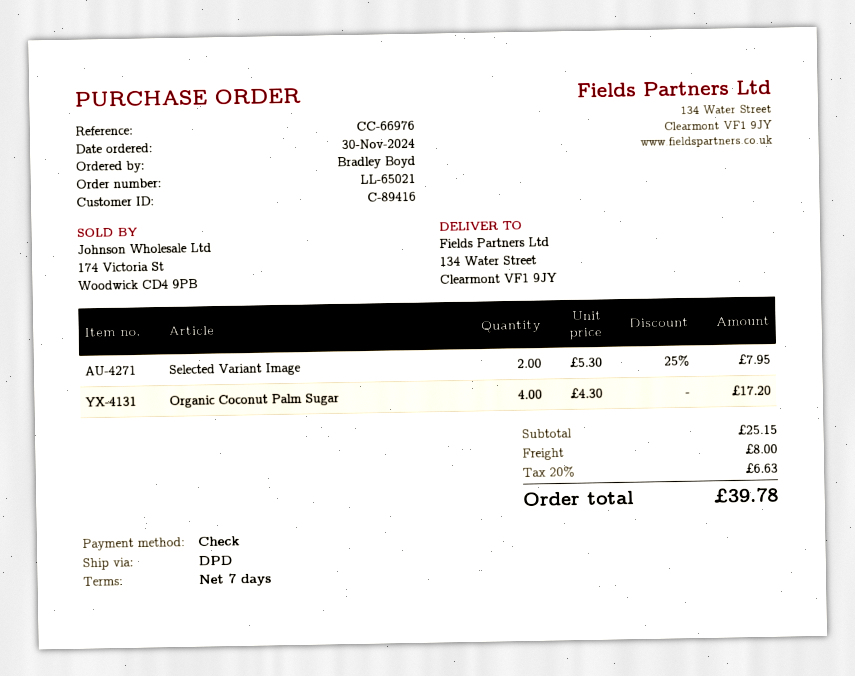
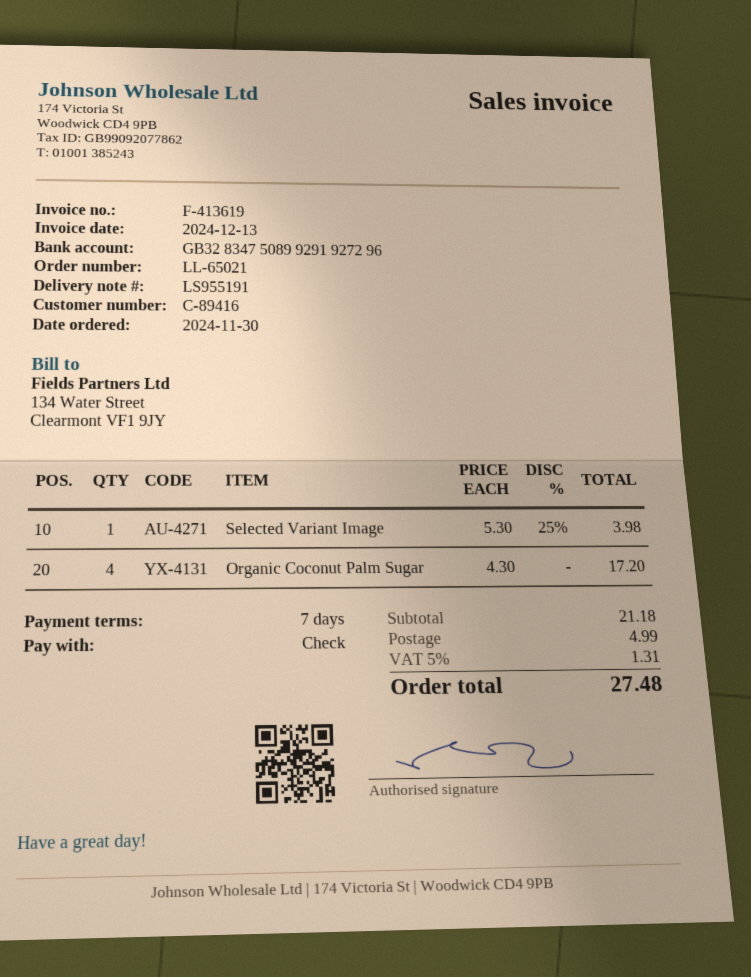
Selected Variant Image: 2 x 5.30 - 25% = 7.95 -> 1 x 5.30 - 25% = 3.98
subtotal: 25.15 -> 21.18
shipping: 8.00 -> 4.99
tax: 20% = 6.63 -> 5% = 1.31
total: 39.78 -> 27.48

